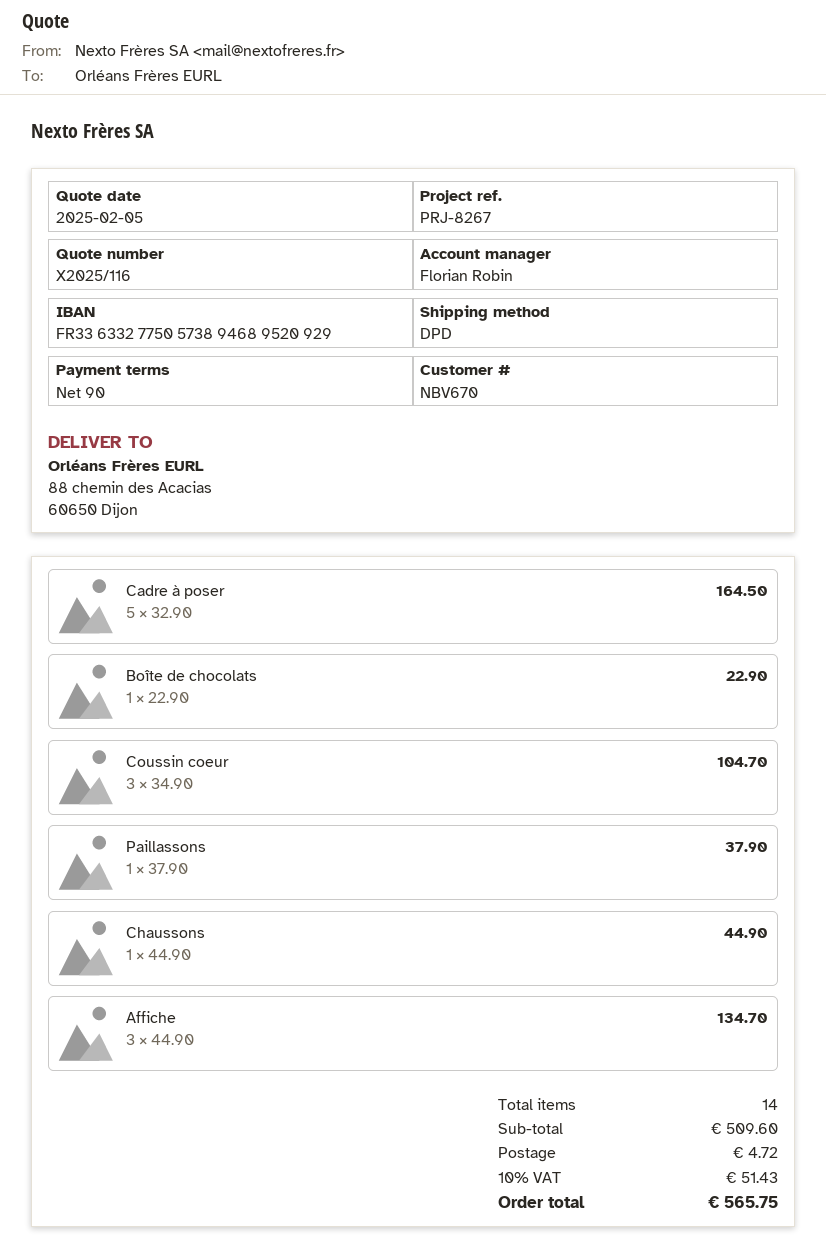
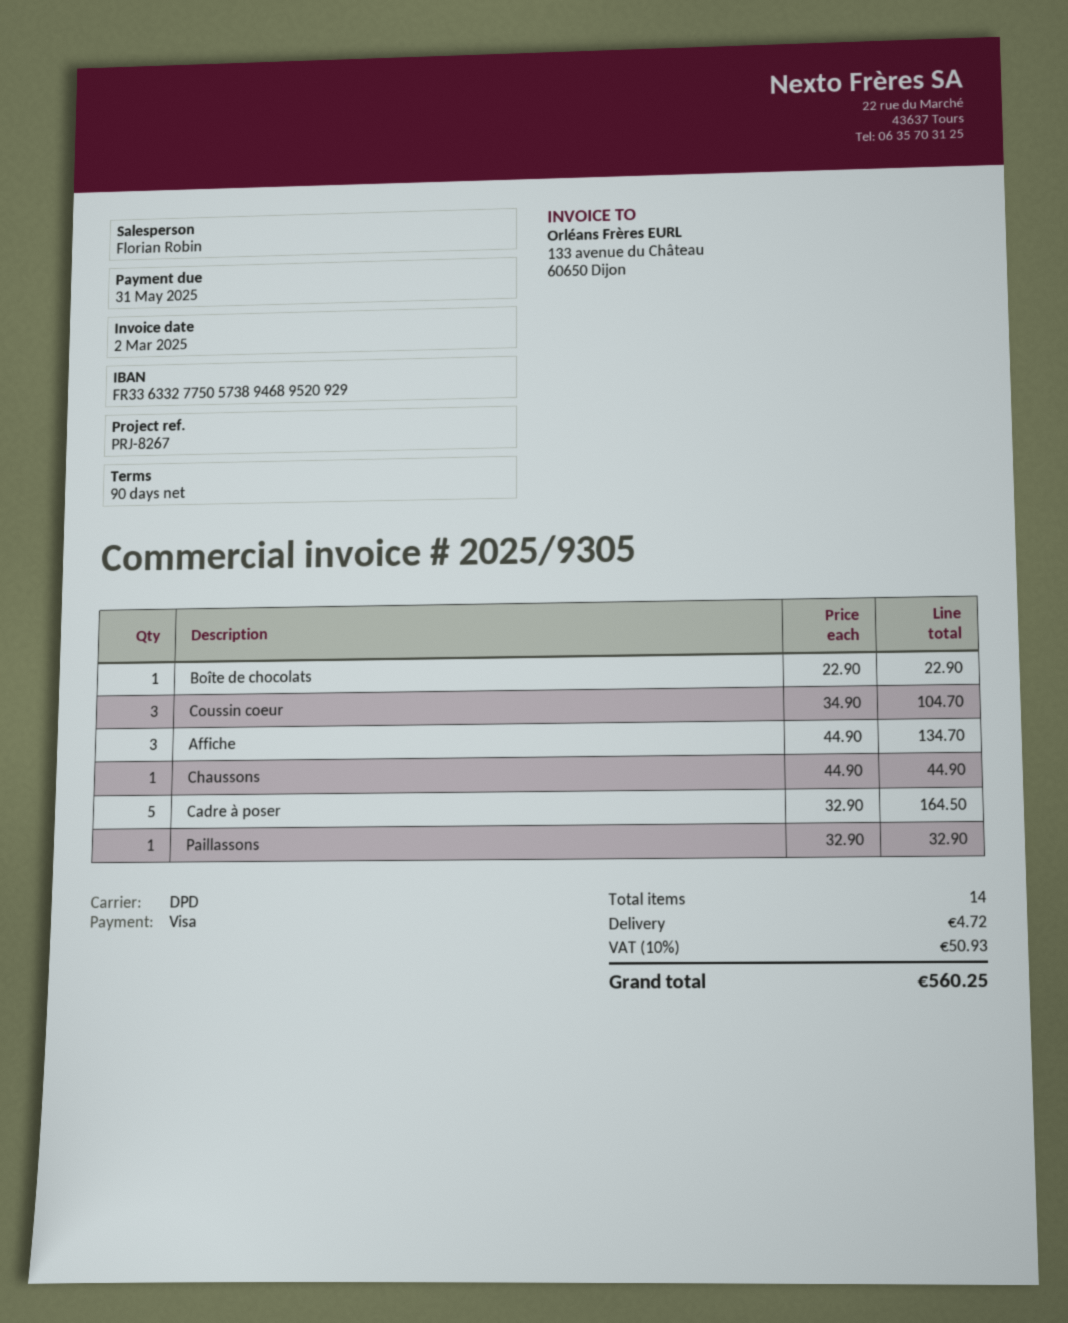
Paillassons: 1 x 37.90 = 37.90 -> 1 x 32.90 = 32.90
tax: 10% = 51.43 -> 10% = 50.93
total: 565.75 -> 560.25

